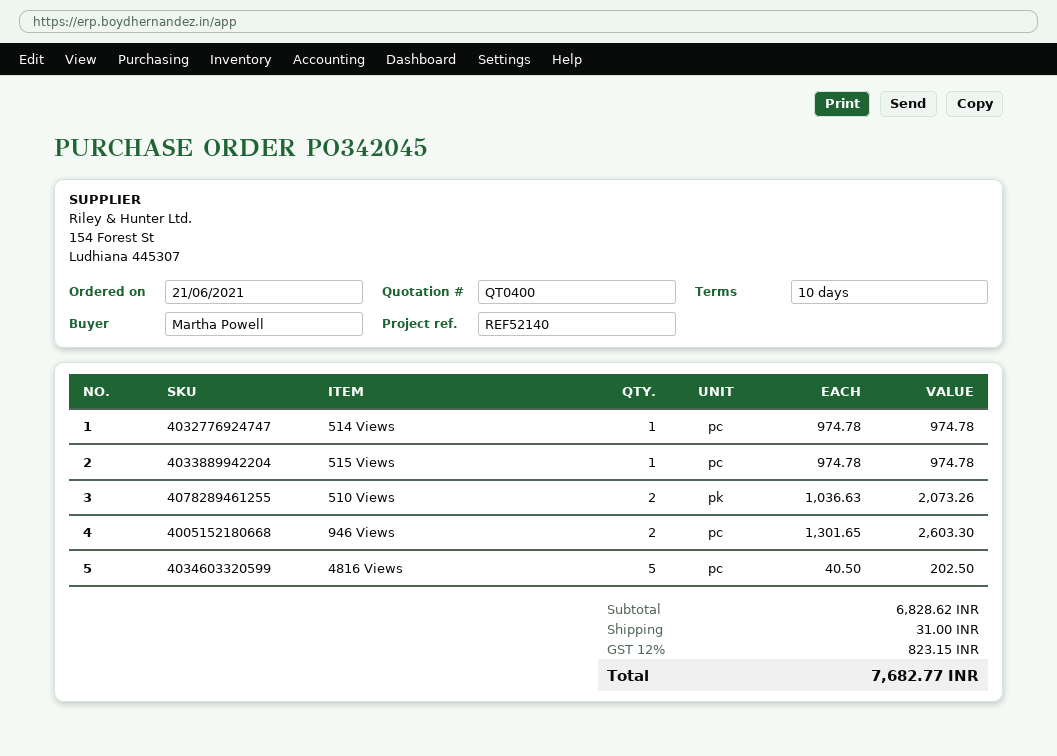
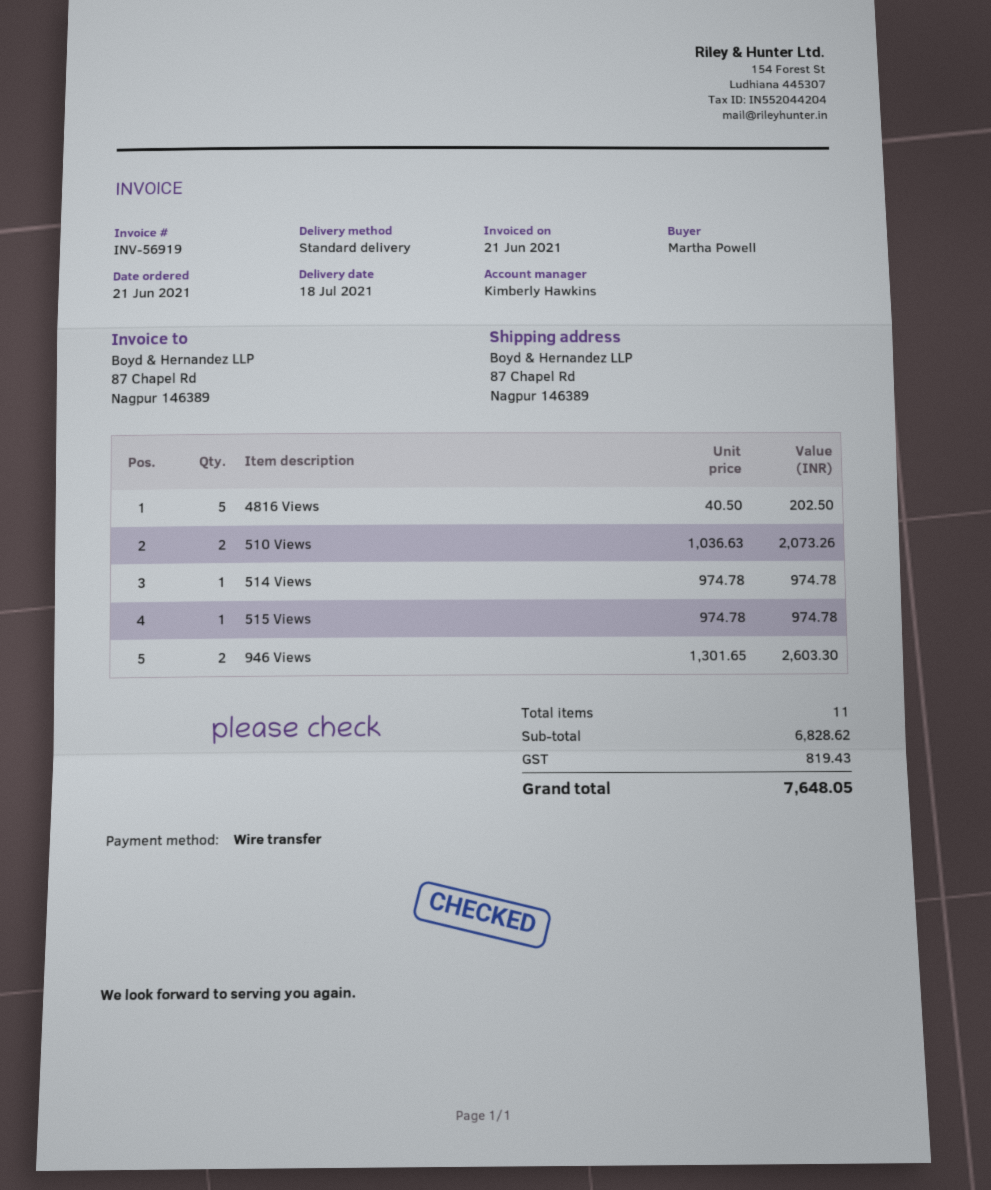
shipping: 31.00 -> none
tax: 823.15 -> 819.43
total: 7682.77 -> 7648.05

